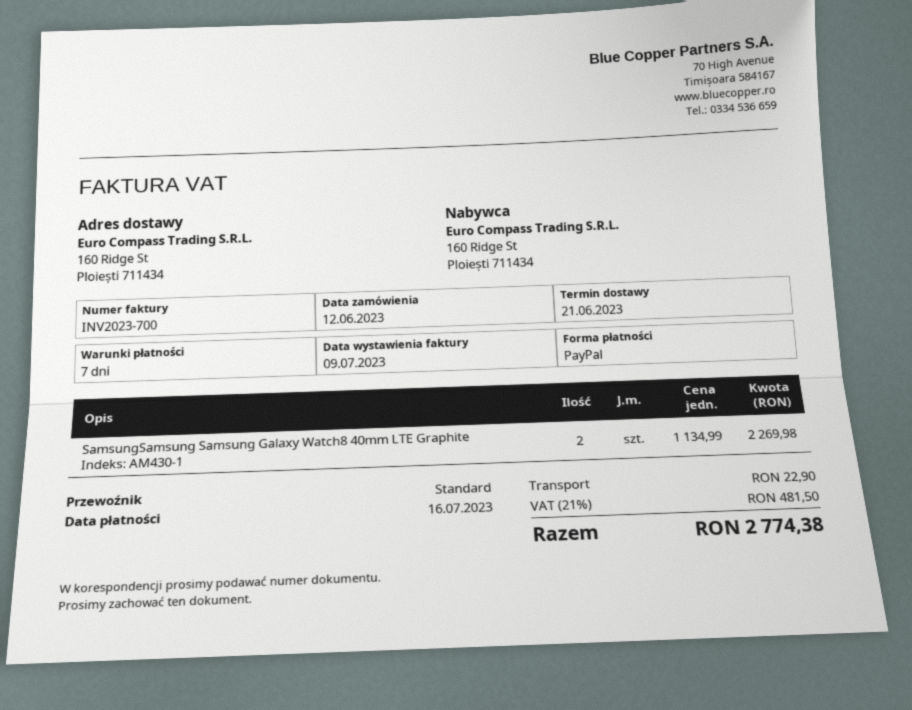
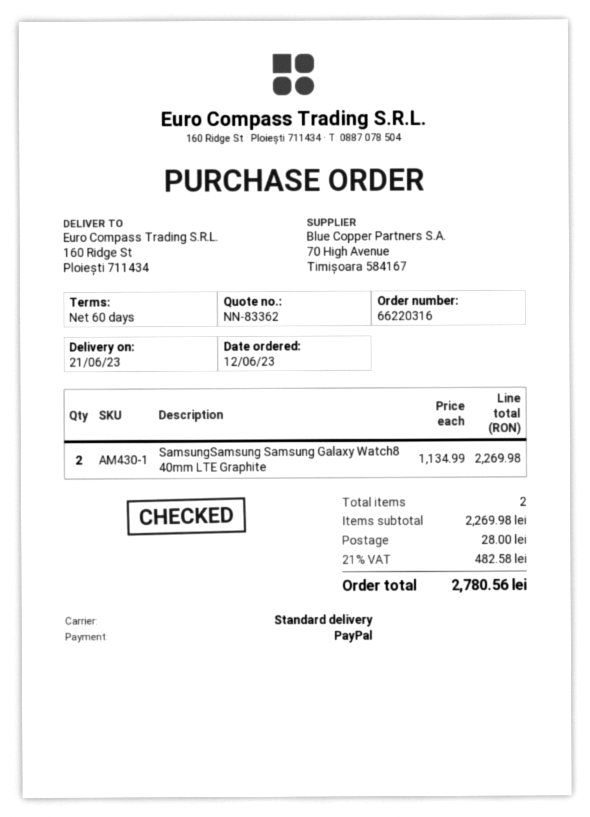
payment terms: 7 days -> 60 days
shipping: 22.90 -> 28.00
tax: 21% = 481.50 -> 21% = 482.58
total: 2774.38 -> 2780.56

